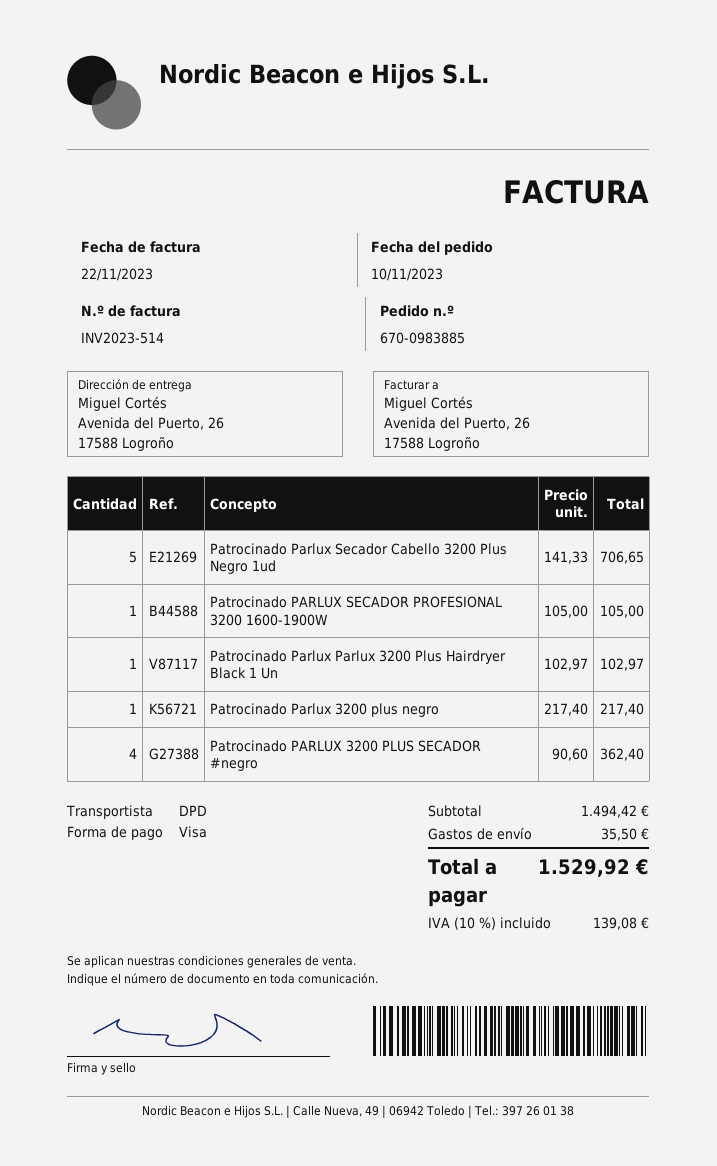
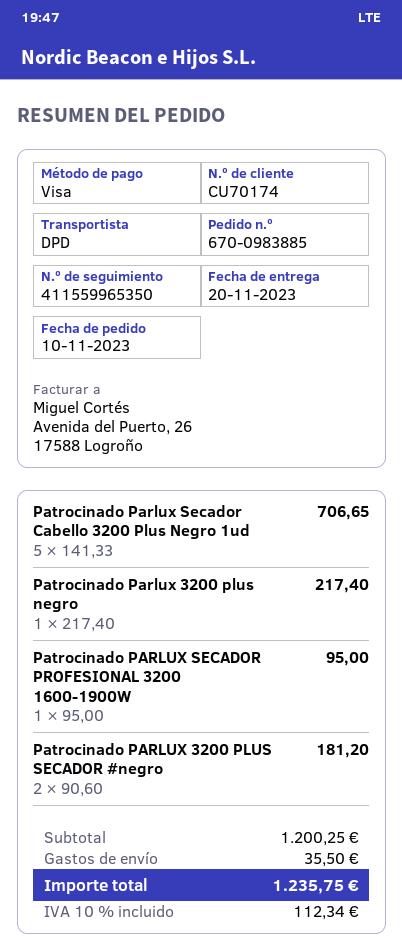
Patrocinado PARLUX SECADOR PROFESIONAL 3200 1600-1900W: 1 x 105.00 = 105.00 -> 1 x 95.00 = 95.00
Patrocinado Parlux Parlux 3200 Plus Hairdryer Black 1 Un: 1 x 102.97 = 102.97 -> none
Patrocinado PARLUX 3200 PLUS SECADOR #negro: 4 x 90.60 = 362.40 -> 2 x 90.60 = 181.20
subtotal: 1494.42 -> 1200.25
tax: 10% = 139.08 -> 10% = 112.34
total: 1529.92 -> 1235.75

